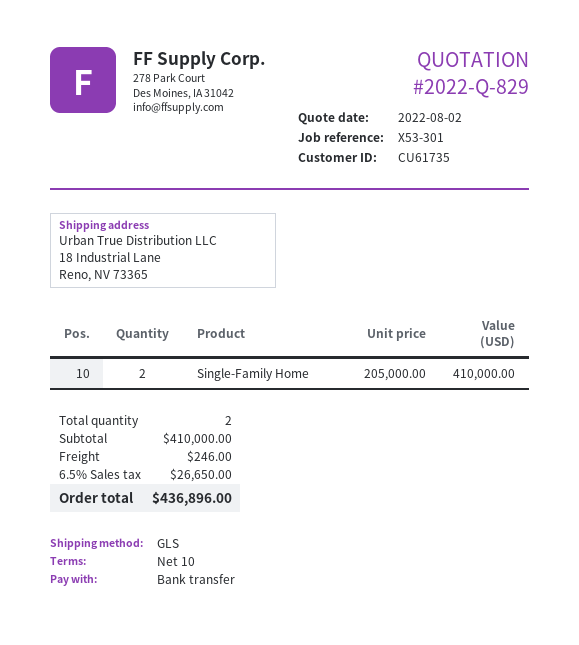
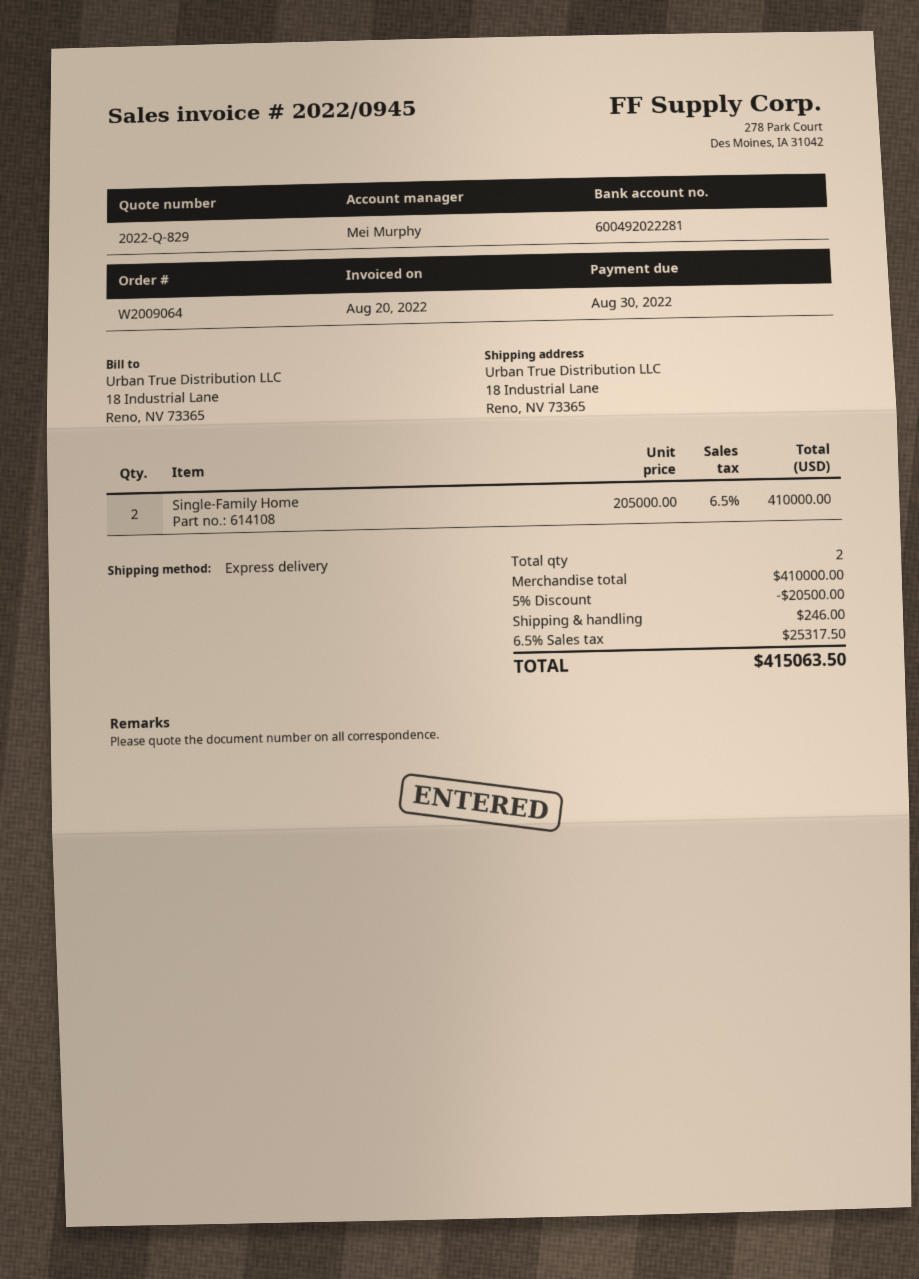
shipping method: GLS -> express
discount: none -> 5% = 20500.00
tax: 6.5% = 26650.00 -> 6.5% = 25317.50
total: 436896.00 -> 415063.50

